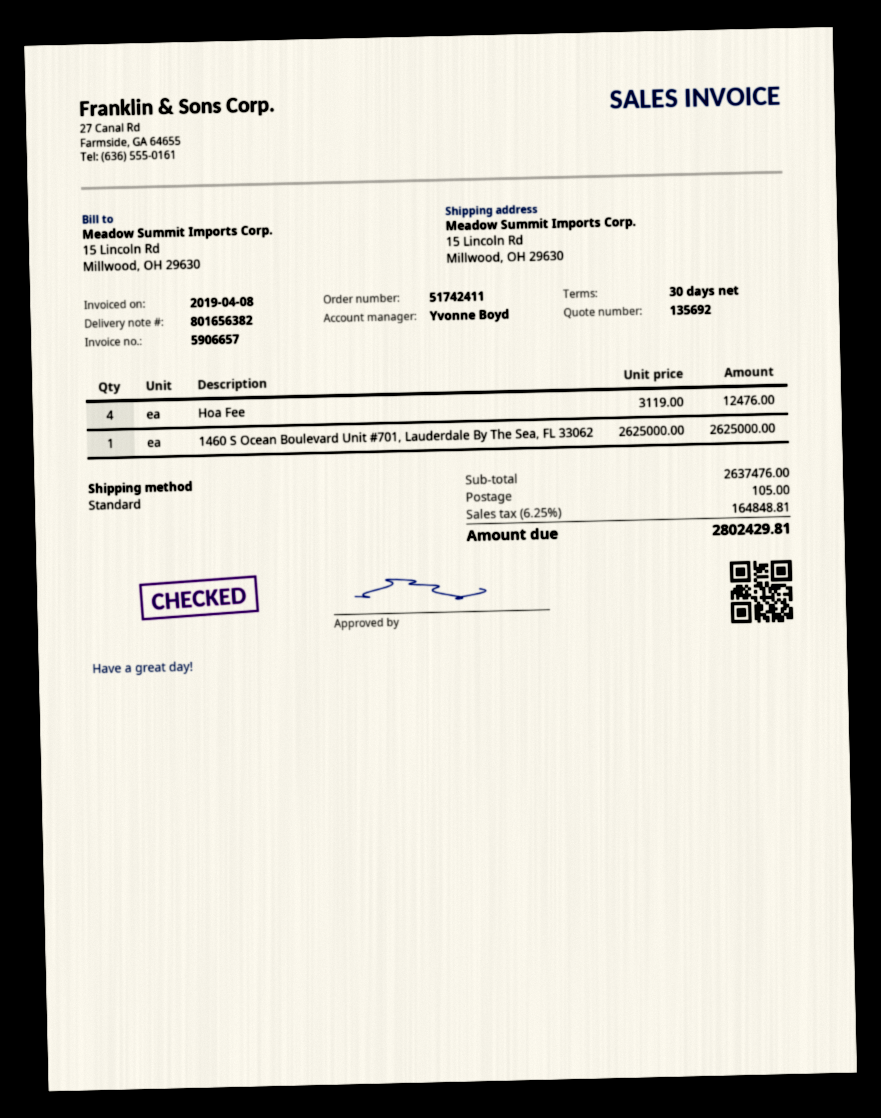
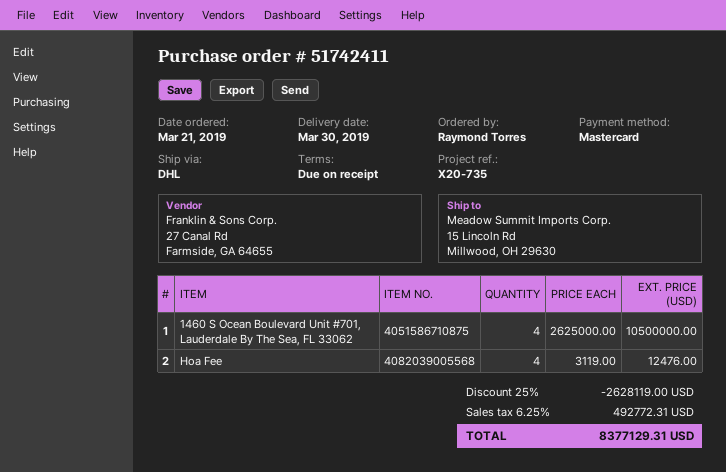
payment terms: 30 days -> on receipt
shipping method: standard -> DHL
1460 S Ocean Boulevard Unit #701, Lauderdale By The Sea, FL 33062: 1 x 2625000.00 = 2625000.00 -> 4 x 2625000.00 = 10500000.00
discount: none -> 25% = 2628119.00
shipping: 105.00 -> none
tax: 6.25% = 164848.81 -> 6.25% = 492772.31
total: 2802429.81 -> 8377129.31

